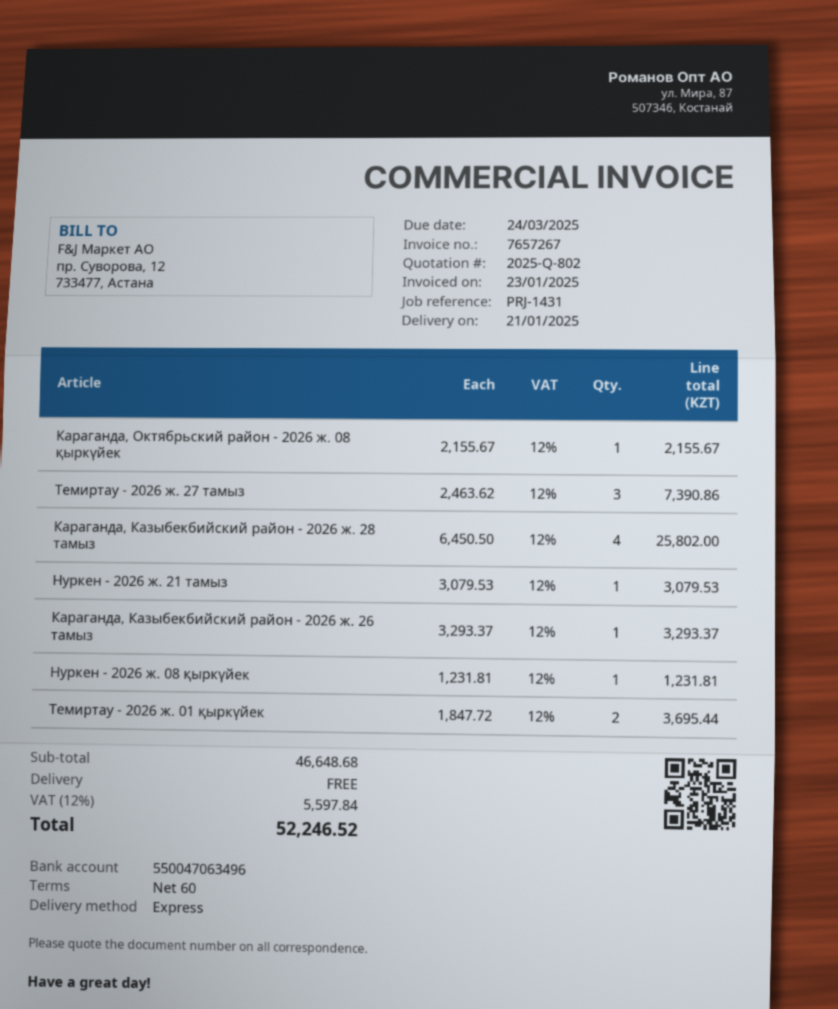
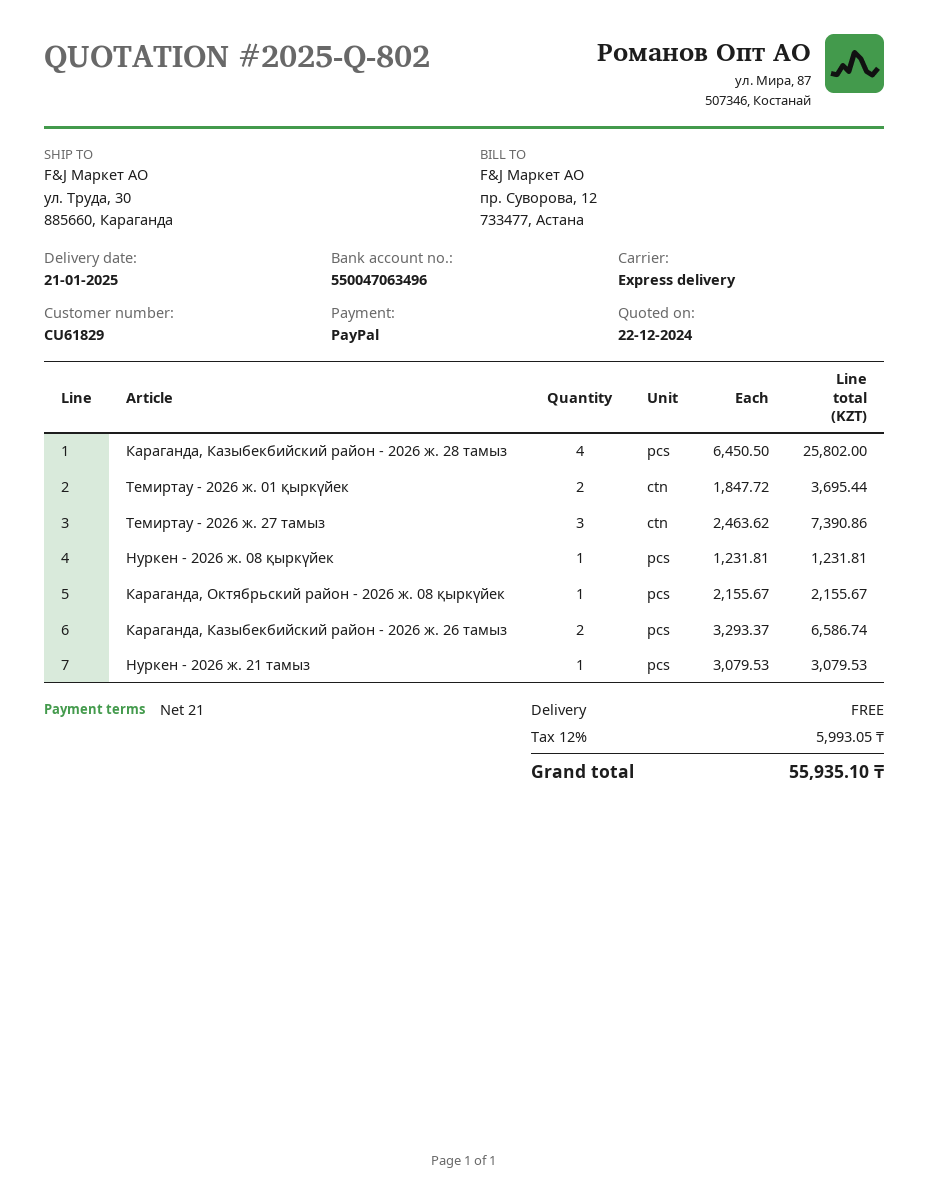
payment terms: 60 days -> 21 days
Караганда, Казыбекбийский район - 2026 ж. 26 тамыз: 1 x 3293.37 = 3293.37 -> 2 x 3293.37 = 6586.74
tax: 12% = 5597.84 -> 12% = 5993.05
total: 52246.52 -> 55935.10

